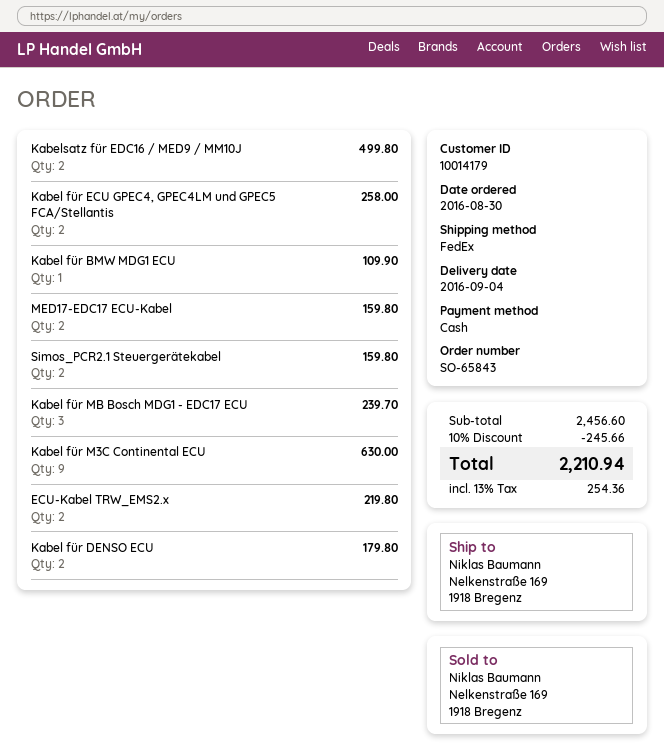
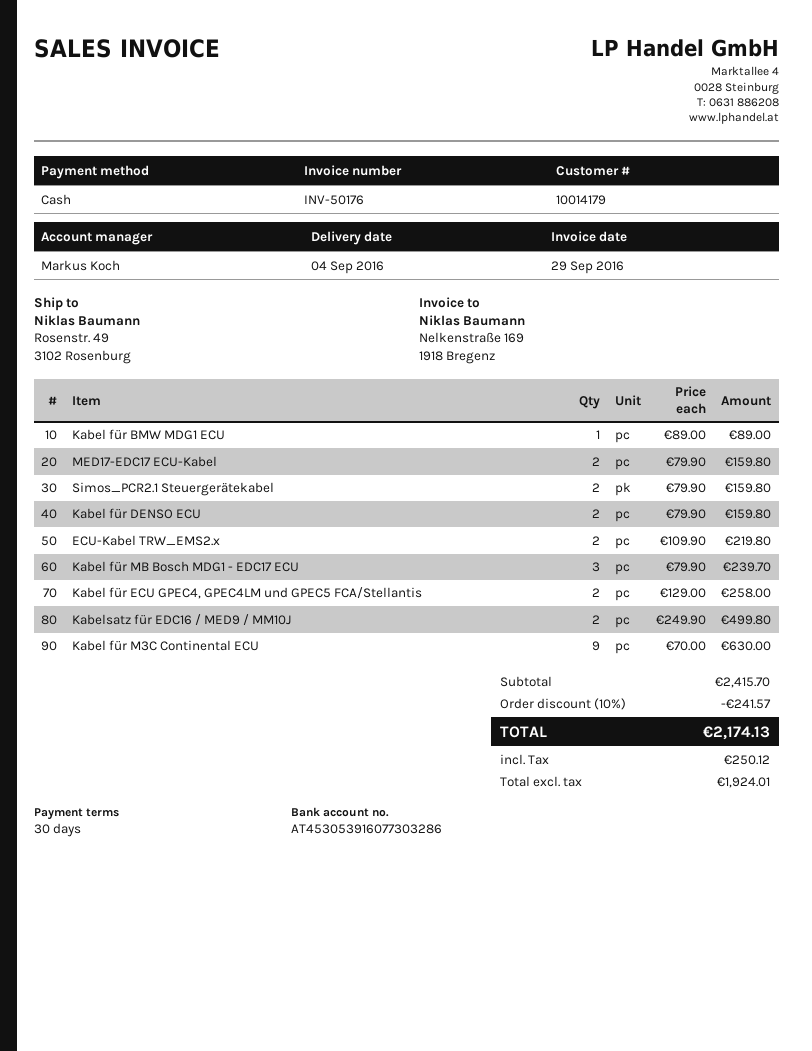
ship to: Nelkenstraße 169, 1918 Bregenz -> Rosenstr. 49, 3102 Rosenburg
Kabel für BMW MDG1 ECU: 1 for 109.90 -> 1 for 89.00
Kabel für DENSO ECU: 2 for 179.80 -> 2 for 159.80
subtotal: 2456.60 -> 2415.70
discount: 10% = 245.66 -> 10% = 241.57
tax: 254.36 -> 250.12
total: 2210.94 -> 2174.13

